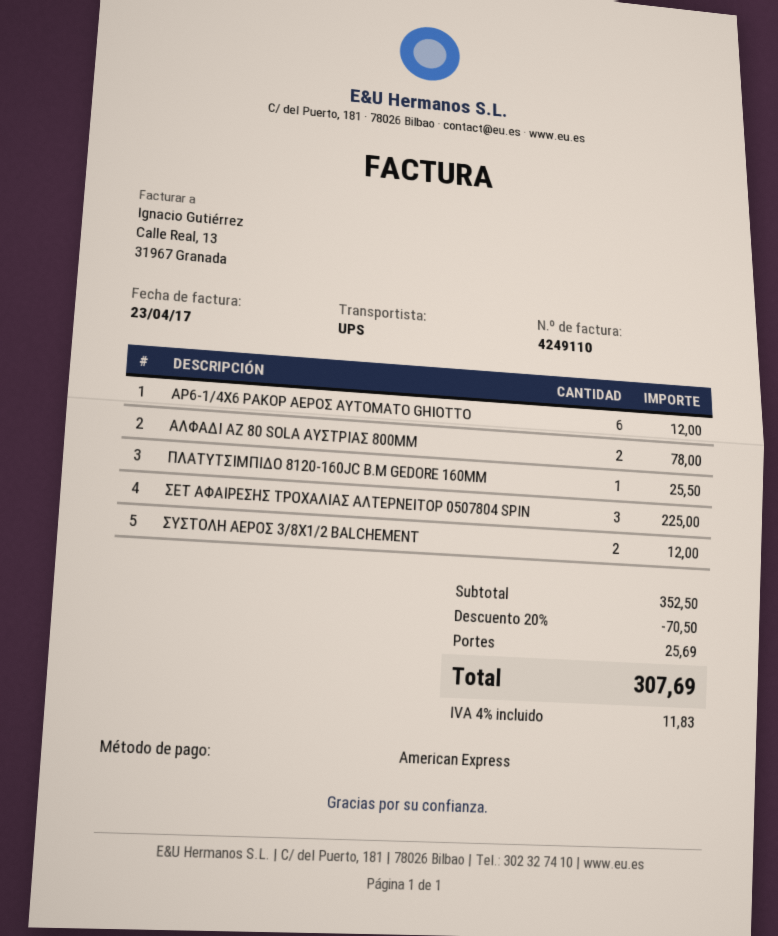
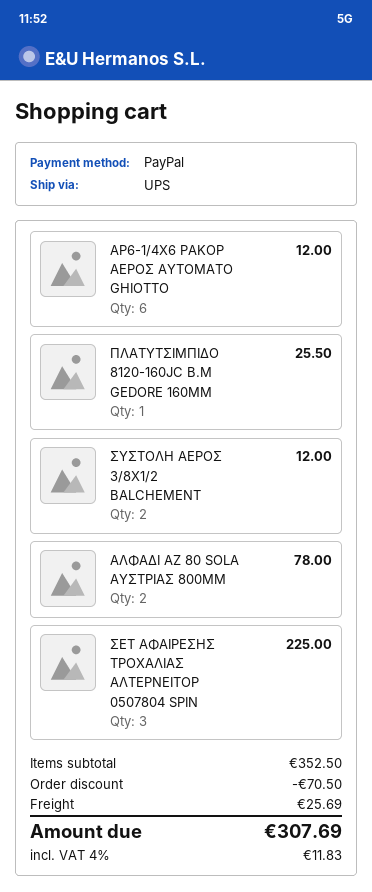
payment method: American Express -> PayPal

